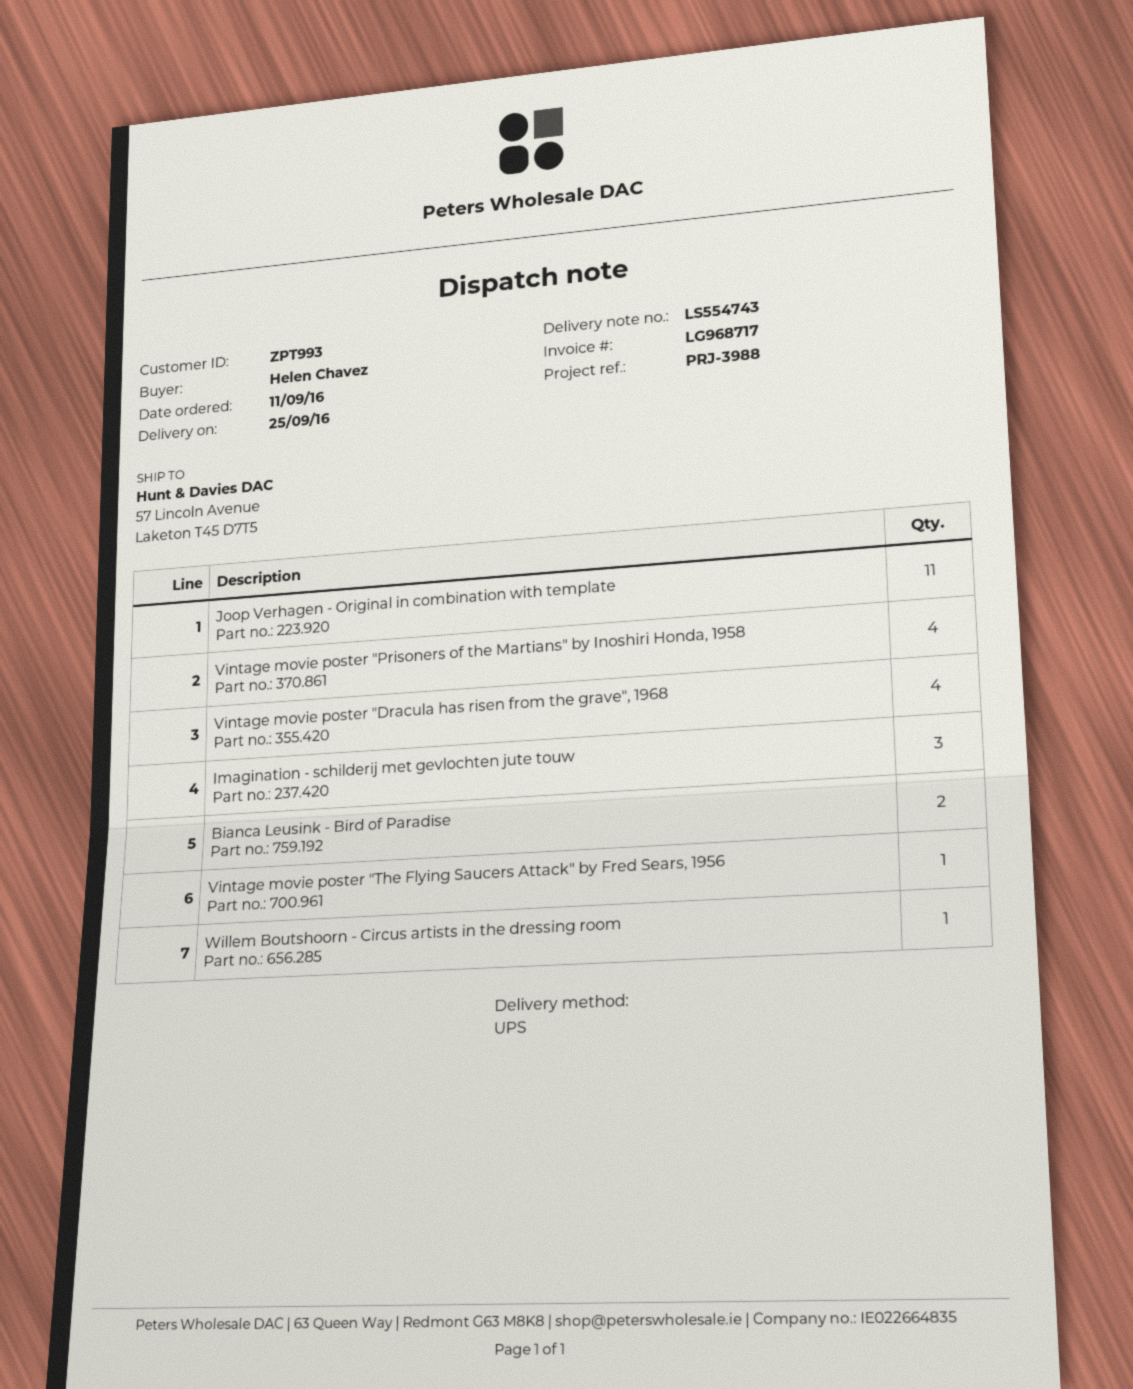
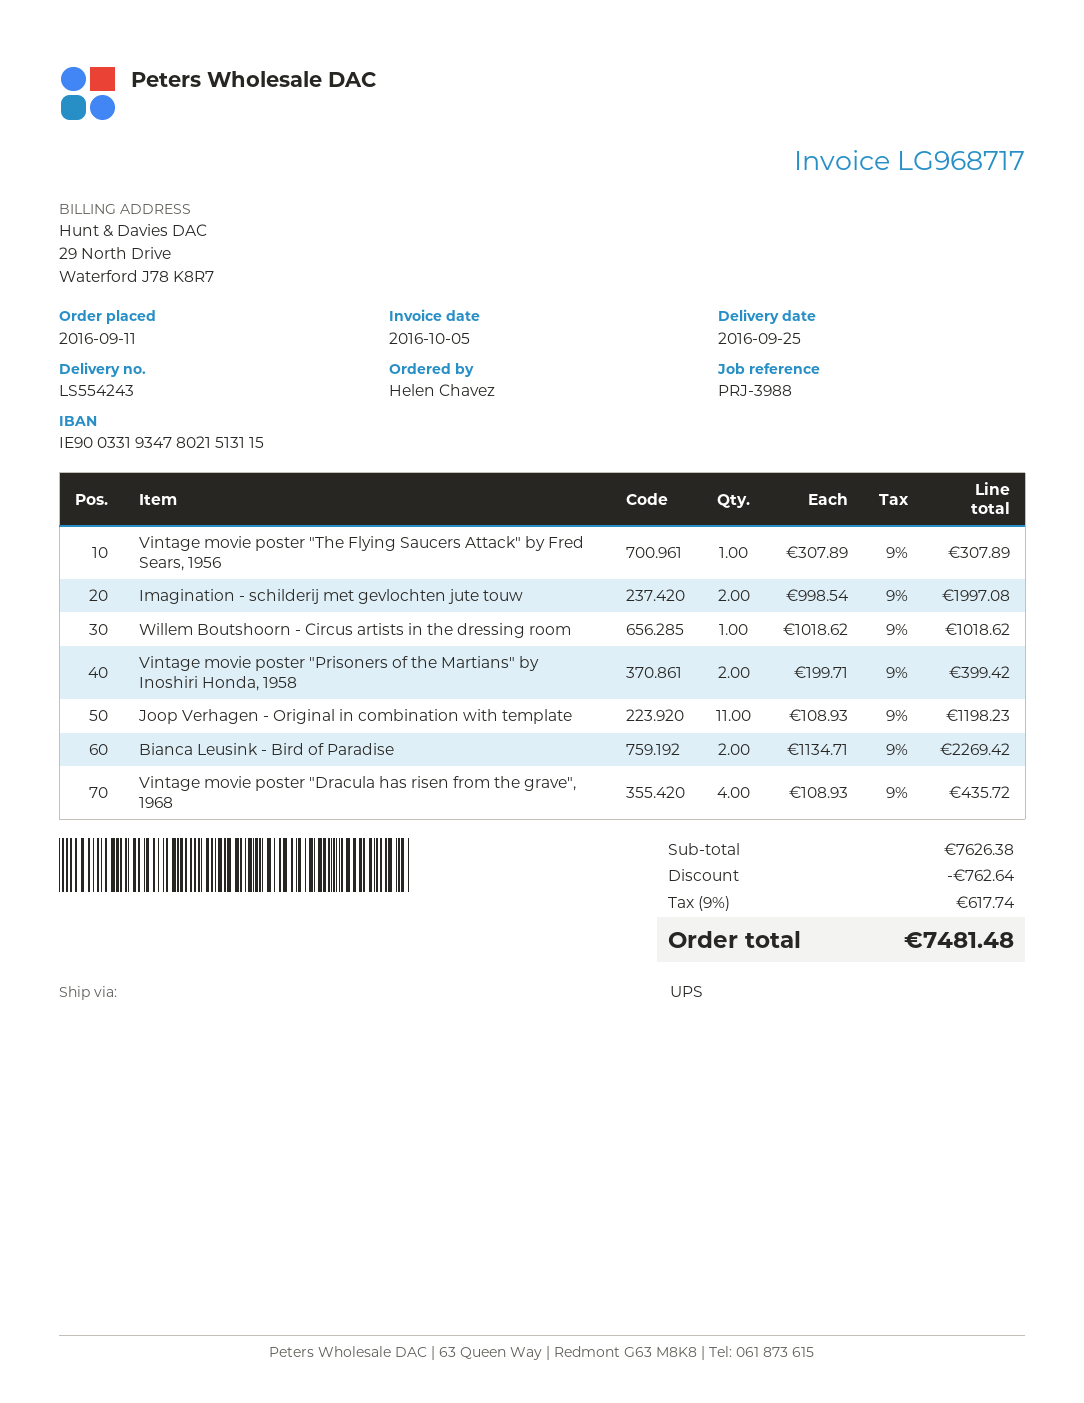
delivery note number: LS554743 -> LS554243
Vintage movie poster "Prisoners of the Martians" by Inoshiri Honda, 1958: 4 -> 2
Imagination - schilderij met gevlochten jute touw: 3 -> 2

